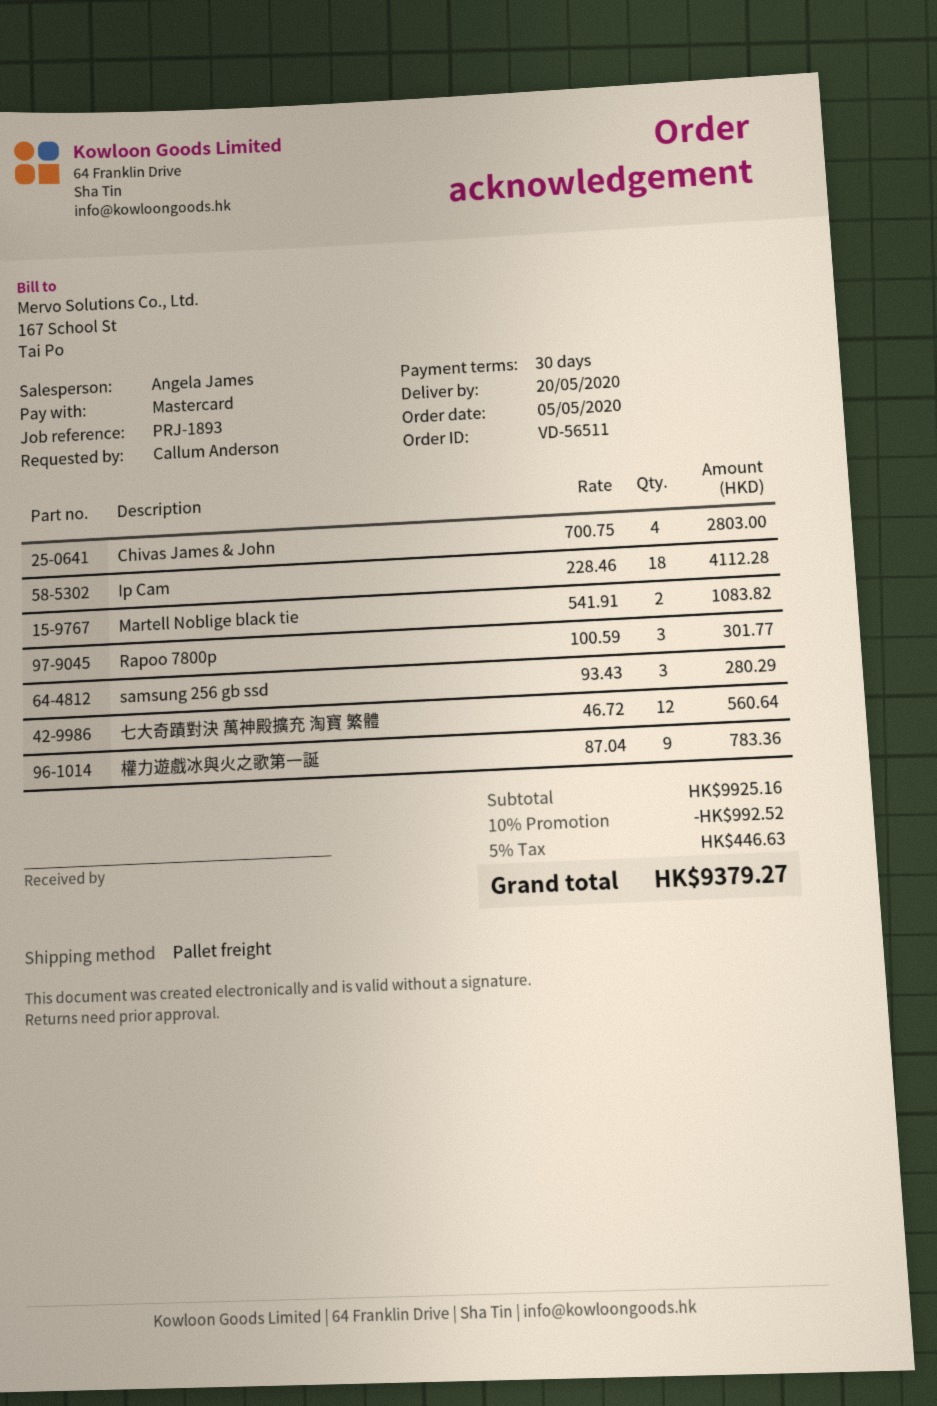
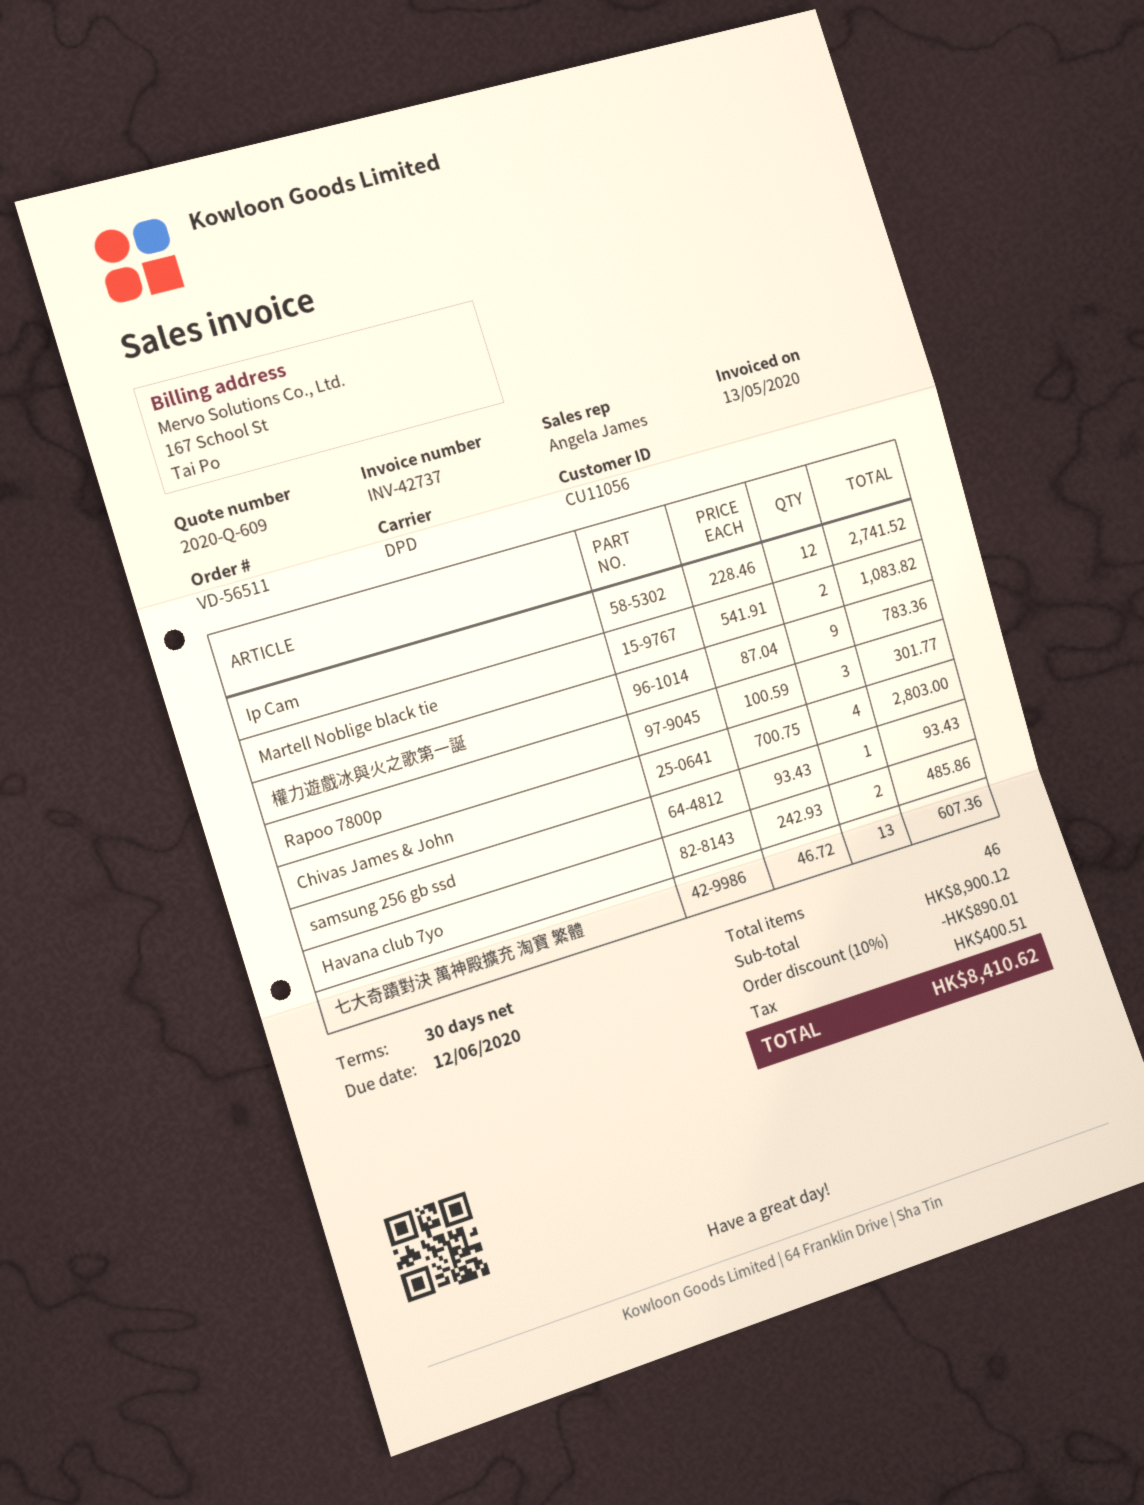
shipping method: pallet freight -> DPD
Ip Cam: 18 x 228.46 = 4112.28 -> 12 x 228.46 = 2741.52
samsung 256 gb ssd: 3 x 93.43 = 280.29 -> 1 x 93.43 = 93.43
七大奇蹟對決 萬神殿擴充 淘寶 繁體: 12 x 46.72 = 560.64 -> 13 x 46.72 = 607.36
Havana club 7yo: none -> 2 x 242.93 = 485.86
subtotal: 9925.16 -> 8900.12
discount: 10% = 992.52 -> 10% = 890.01
tax: 446.63 -> 400.51
total: 9379.27 -> 8410.62

